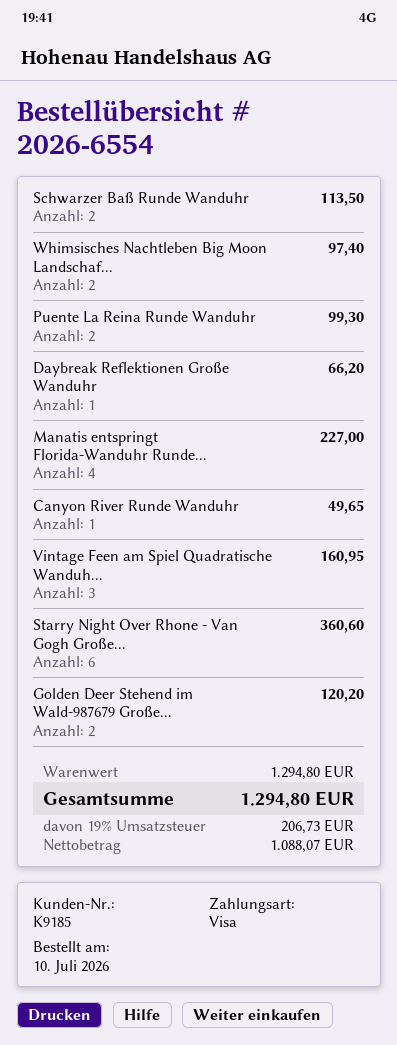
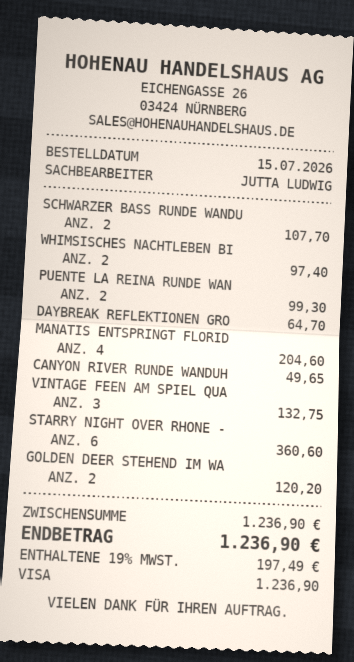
order date: 2026-07-10 -> 2026-07-15
Schwarzer Baß Runde Wanduhr: 2 for 113.50 -> 2 for 107.70
Daybreak Reflektionen Große Wanduhr: 1 for 66.20 -> 1 for 64.70
Manatis entspringt Florida-Wanduhr Runde...: 4 for 227.00 -> 4 for 204.60
Vintage Feen am Spiel Quadratische Wanduh...: 3 for 160.95 -> 3 for 132.75
subtotal: 1294.80 -> 1236.90
tax: 19% = 206.73 -> 19% = 197.49
total: 1294.80 -> 1236.90

